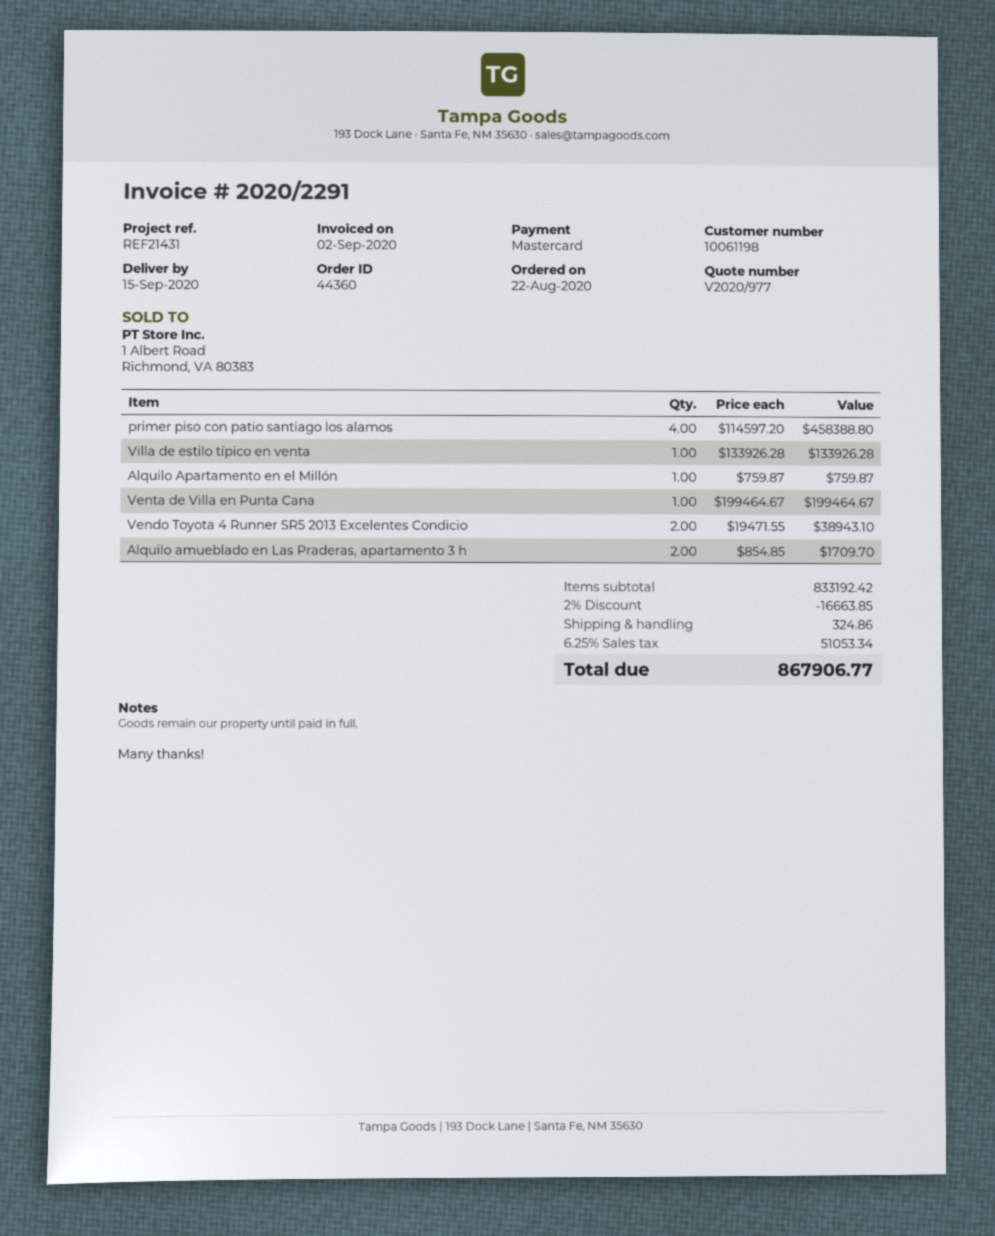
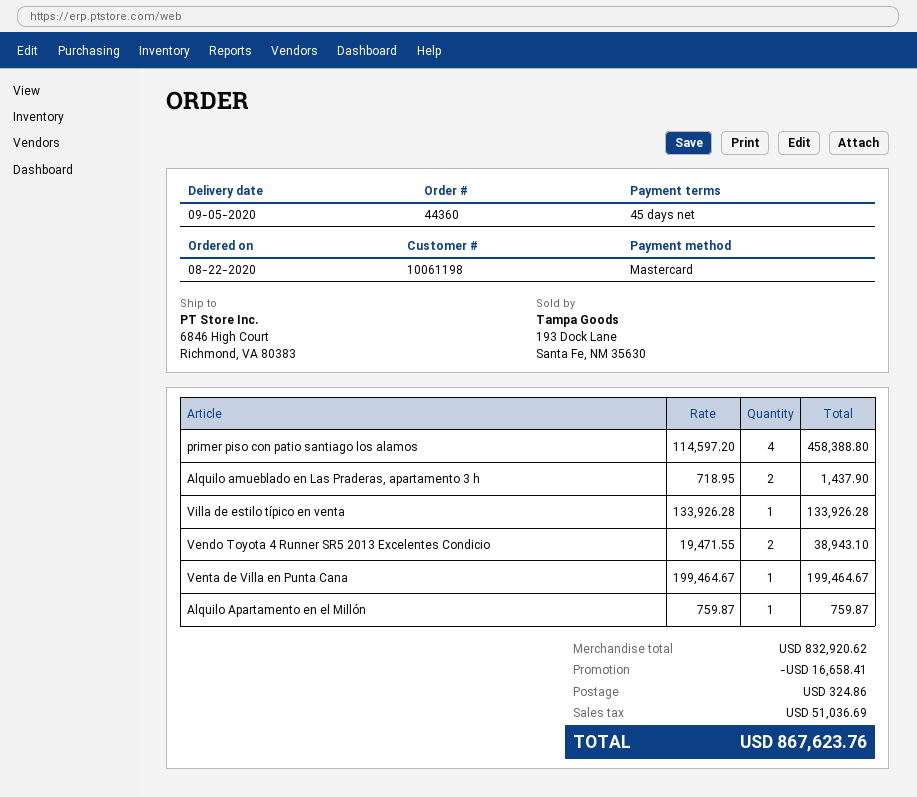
delivery date: 2020-09-15 -> 2020-09-05
Alquilo amueblado en Las Praderas, apartamento 3 h: 2 x 854.85 = 1709.70 -> 2 x 718.95 = 1437.90
subtotal: 833192.42 -> 832920.62
discount: 16663.85 -> 16658.41
tax: 51053.34 -> 51036.69
total: 867906.77 -> 867623.76

